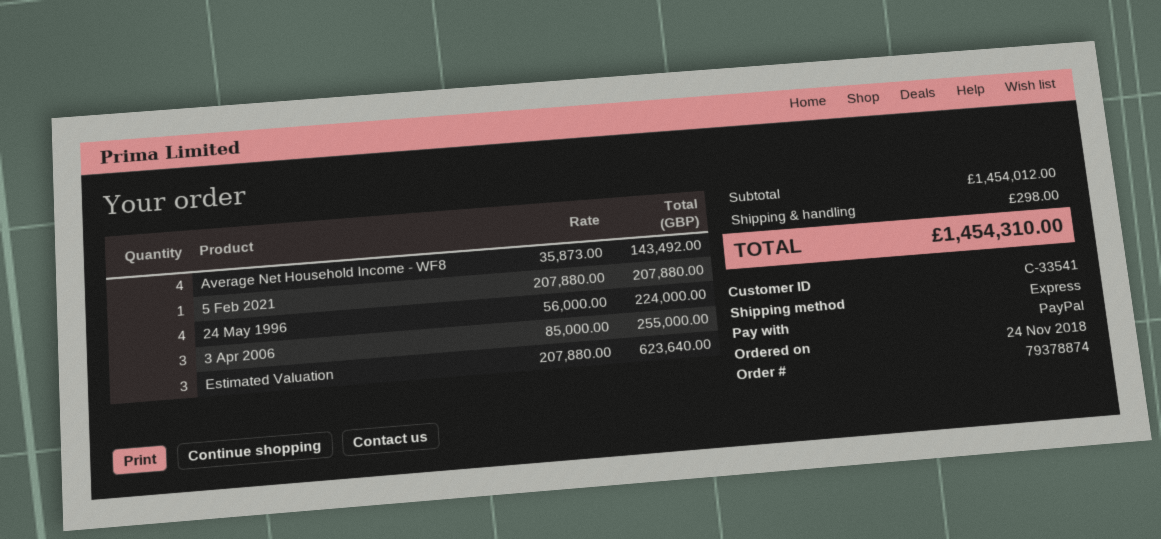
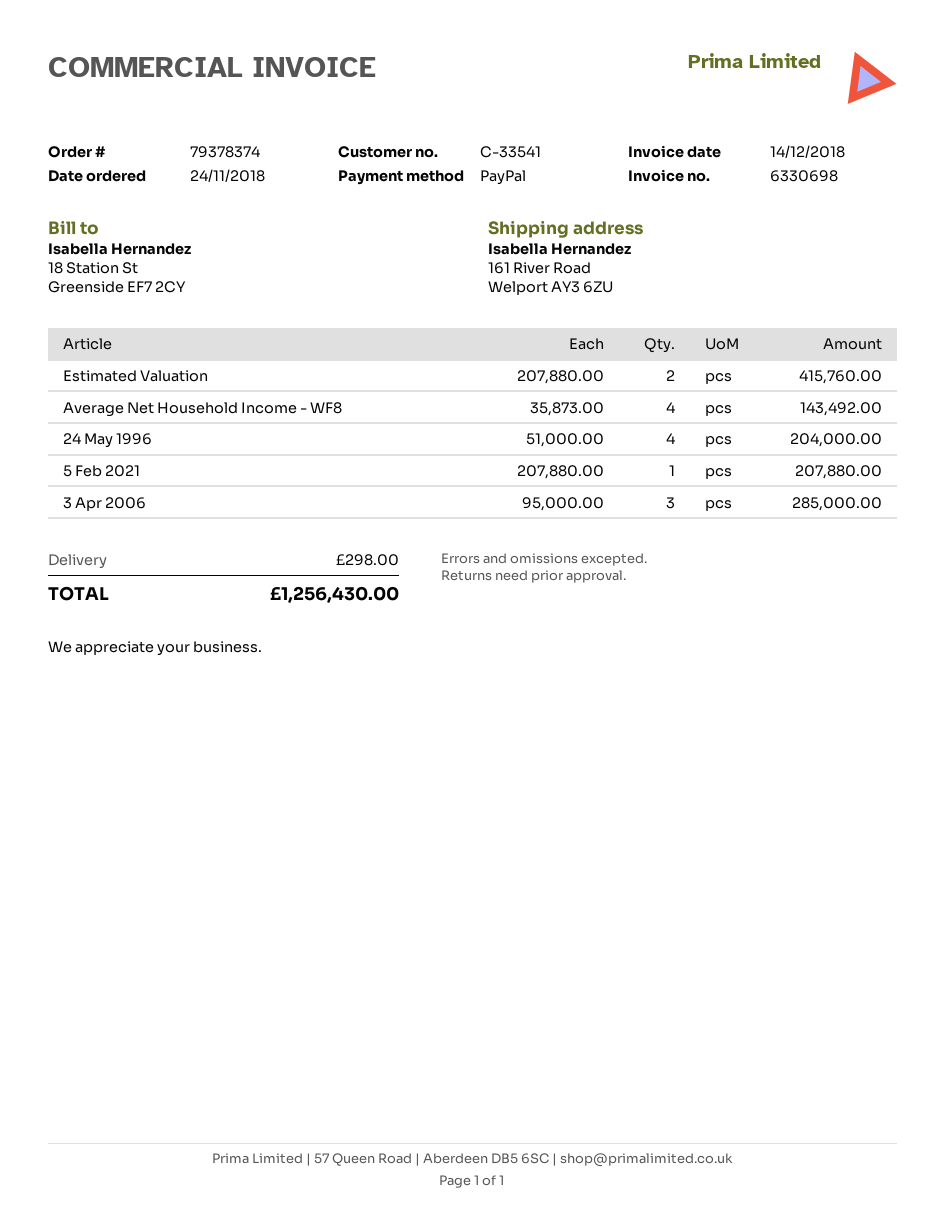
order number: 79378874 -> 79378374
24 May 1996: 4 x 56000.00 = 224000.00 -> 4 x 51000.00 = 204000.00
3 Apr 2006: 3 x 85000.00 = 255000.00 -> 3 x 95000.00 = 285000.00
Estimated Valuation: 3 x 207880.00 = 623640.00 -> 2 x 207880.00 = 415760.00
total: 1454310.00 -> 1256430.00

